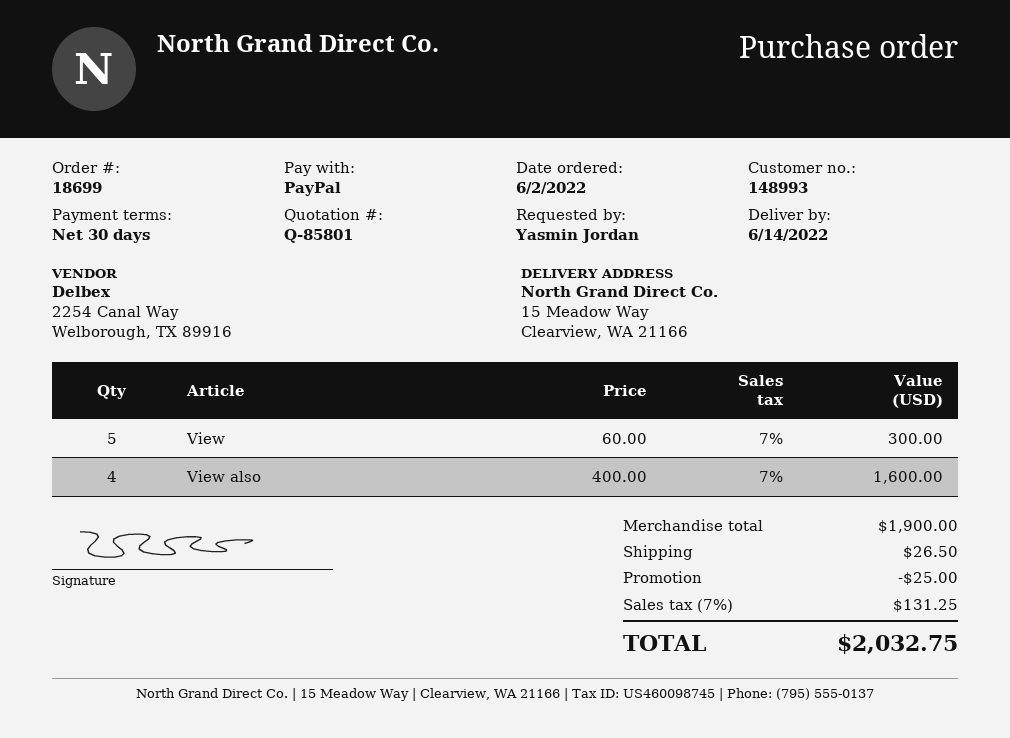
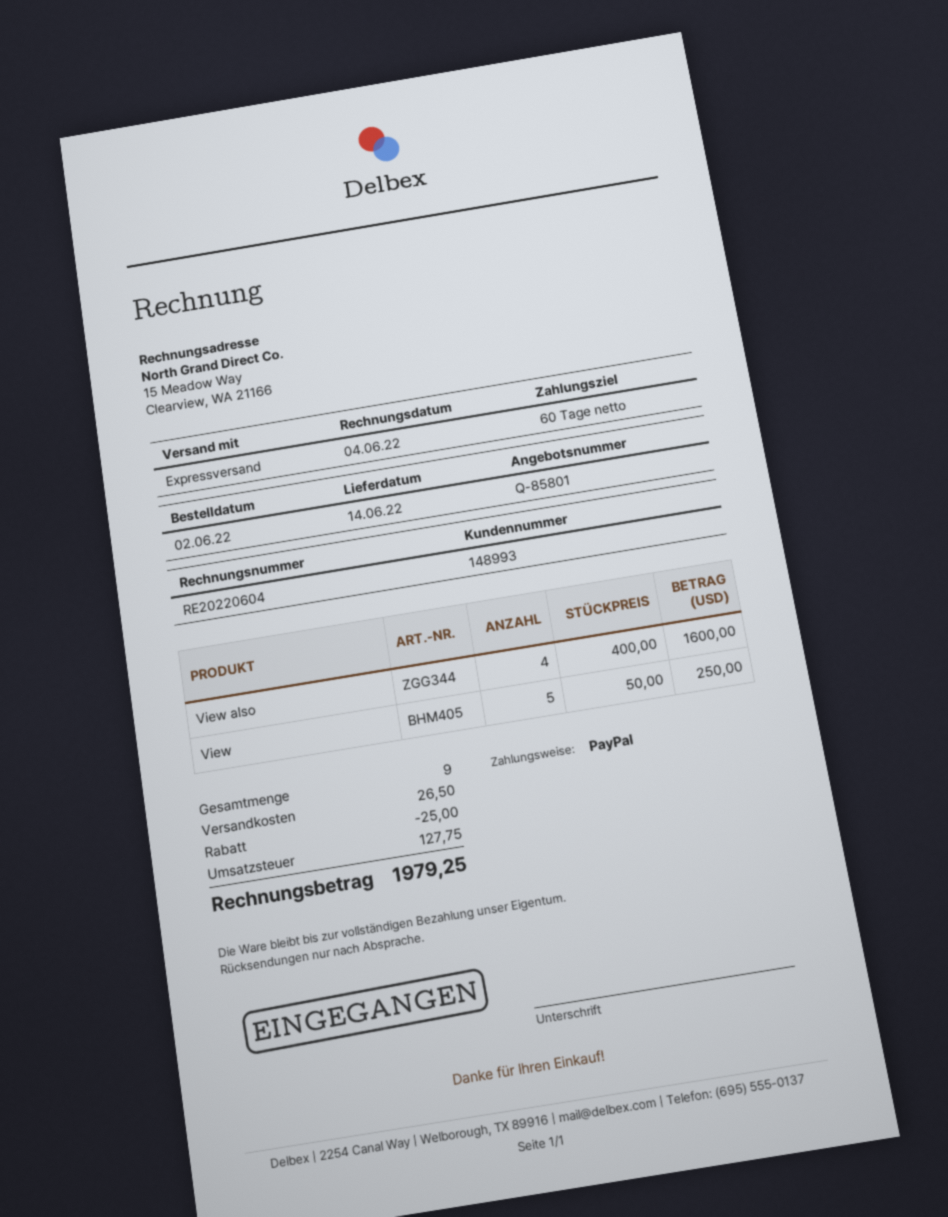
payment terms: 30 days -> 60 days
View: 5 x 60.00 = 300.00 -> 5 x 50.00 = 250.00
tax: 131.25 -> 127.75
total: 2032.75 -> 1979.25

